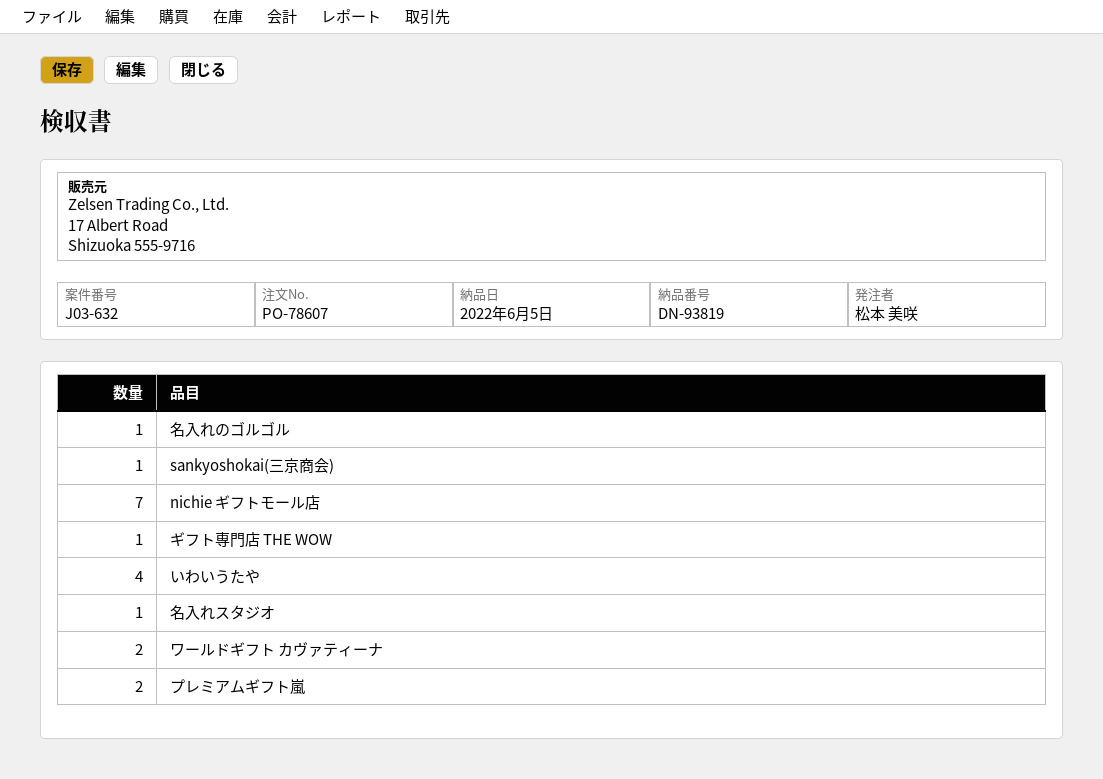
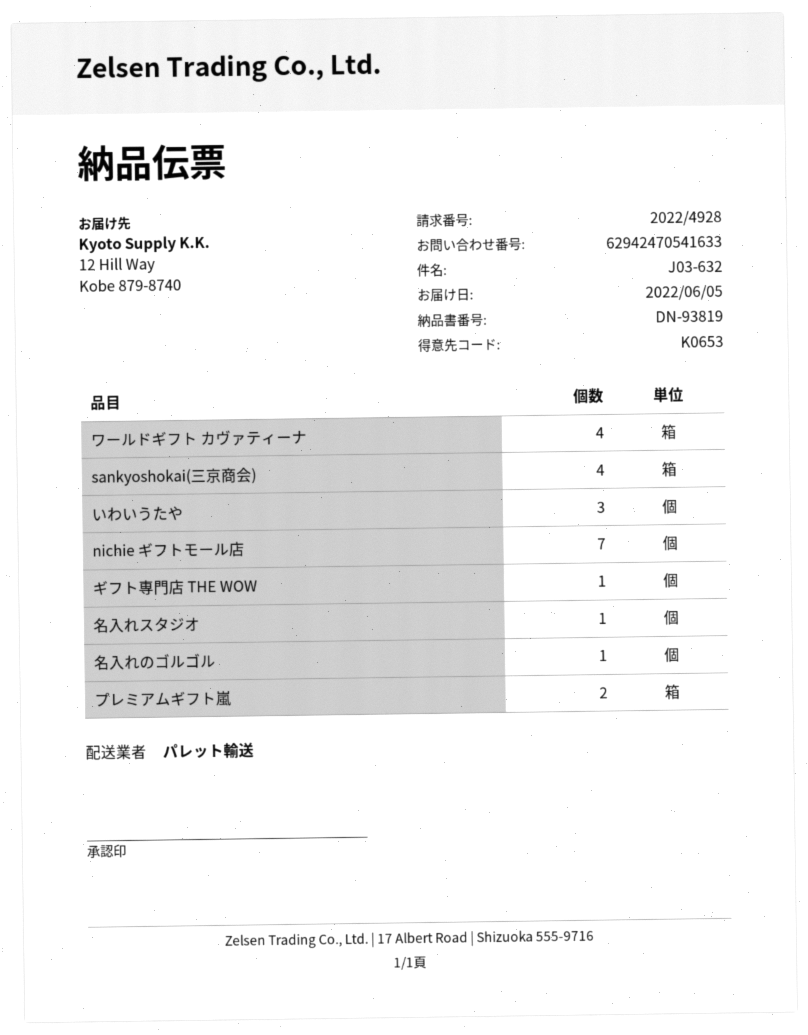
sankyoshokai(三京商会): 1 -> 4
いわいうたや: 4 -> 3
ワールドギフト カヴァティーナ: 2 -> 4

